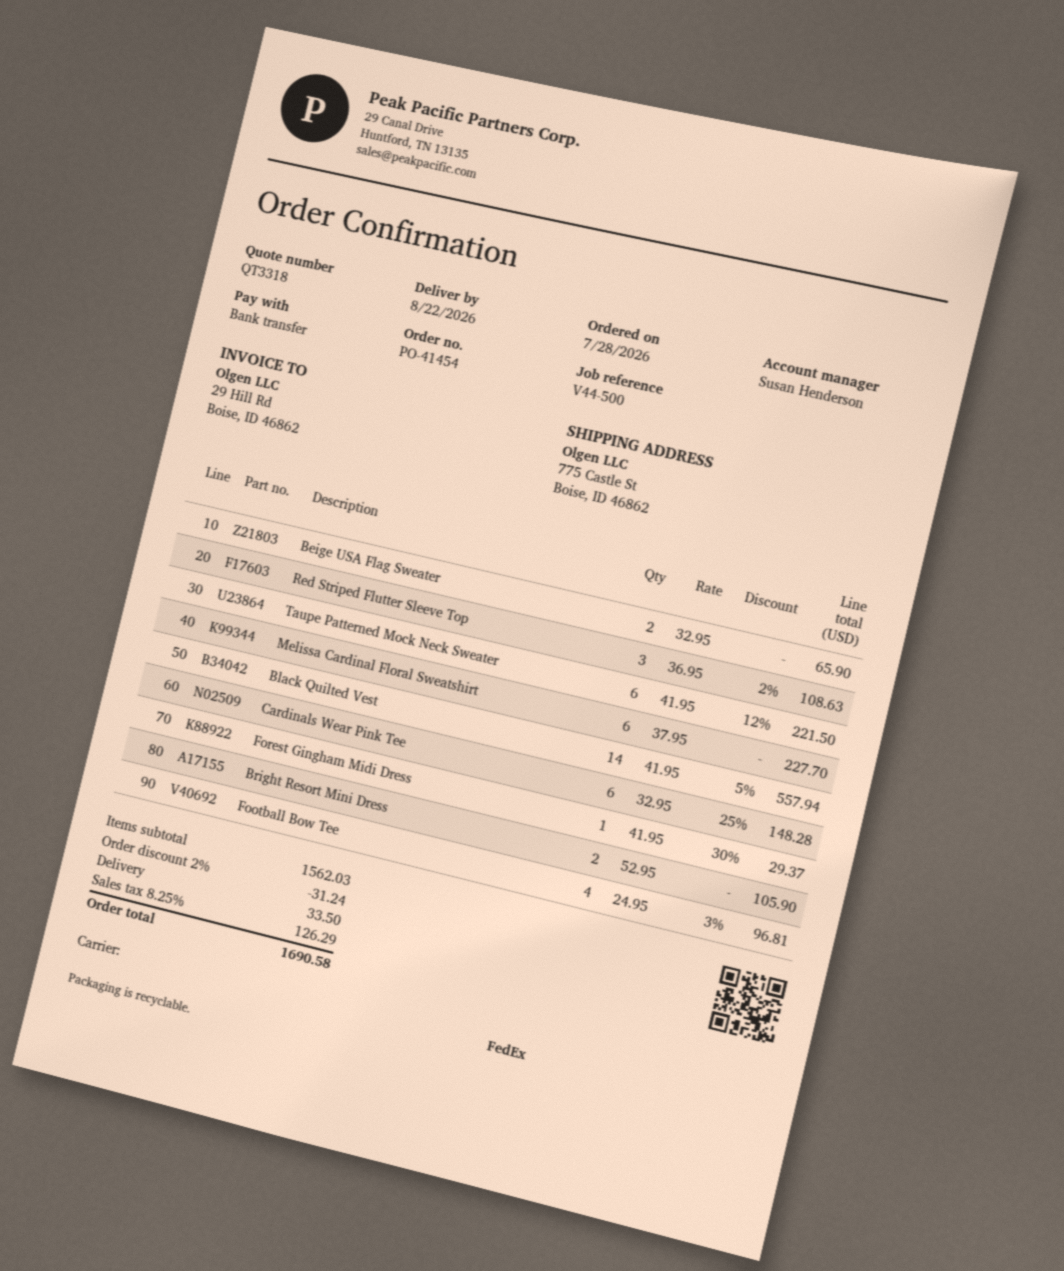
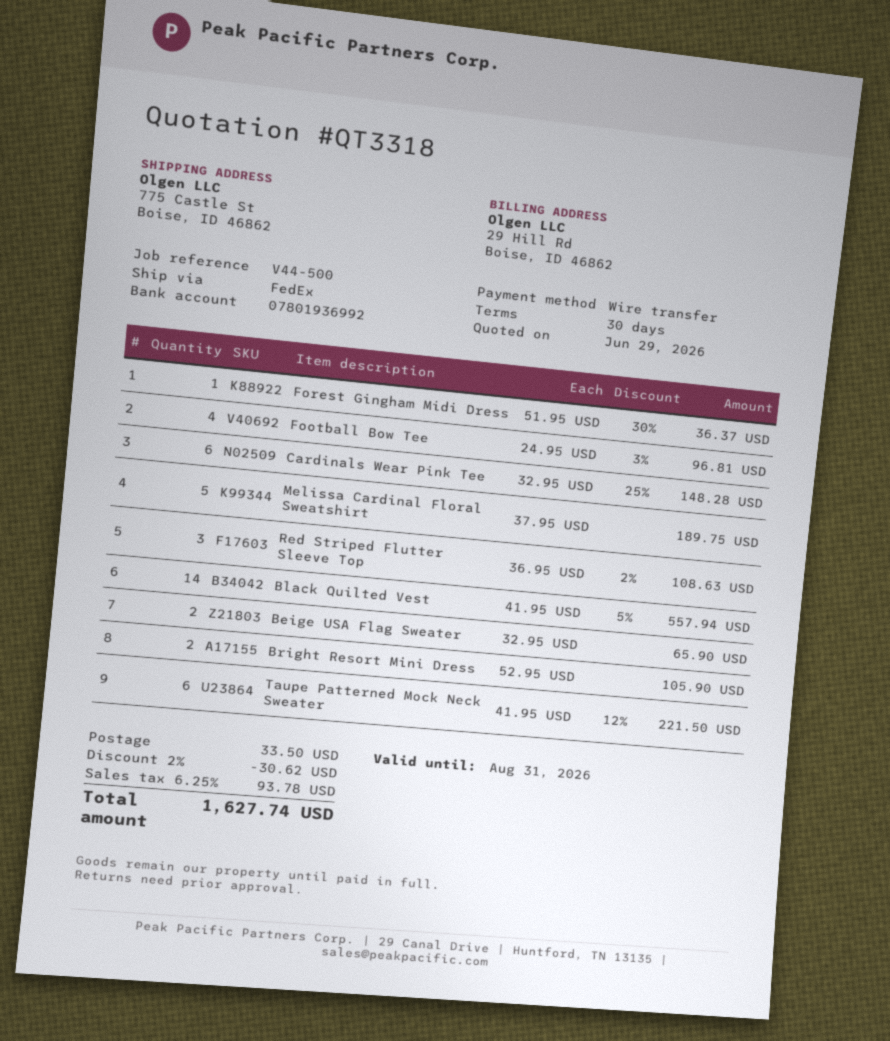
Melissa Cardinal Floral Sweatshirt: 6 x 37.95 = 227.70 -> 5 x 37.95 = 189.75
Forest Gingham Midi Dress: 1 x 41.95 - 30% = 29.37 -> 1 x 51.95 - 30% = 36.37
discount: 2% = 31.24 -> 2% = 30.62
tax: 8.25% = 126.29 -> 6.25% = 93.78
total: 1690.58 -> 1627.74

